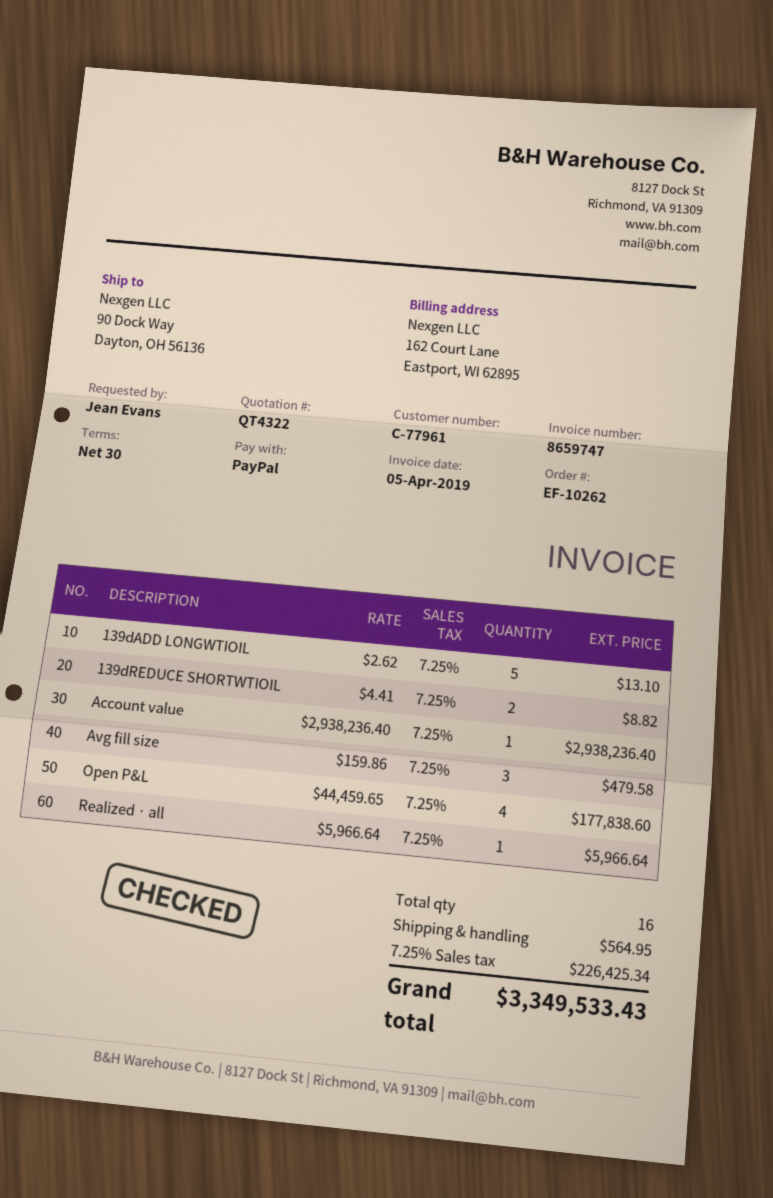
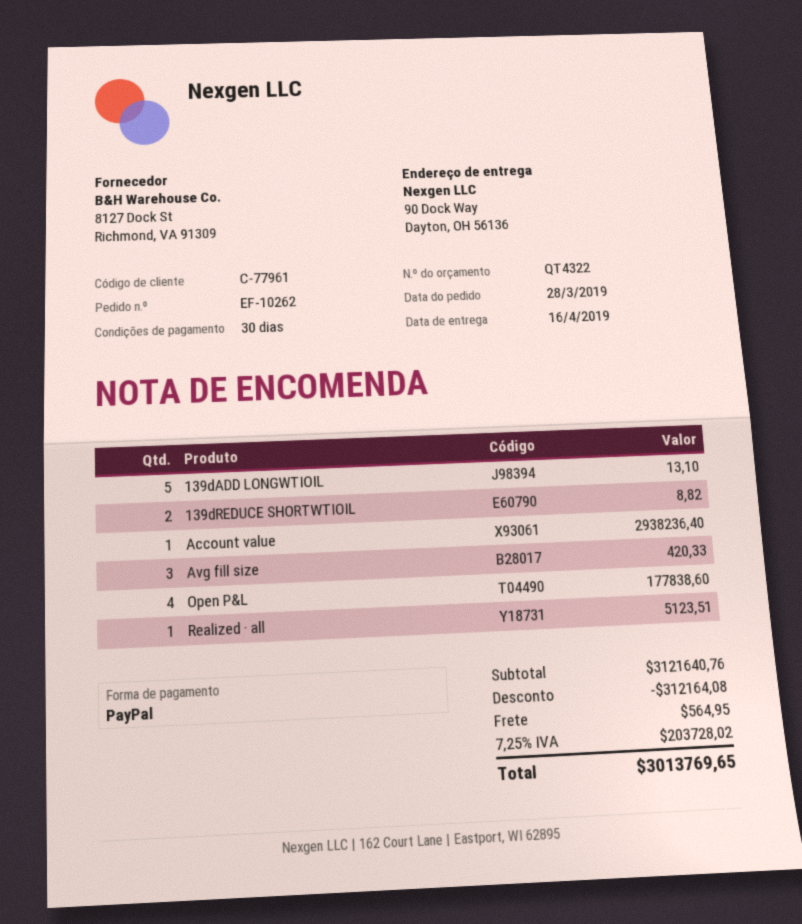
Avg fill size: 3 for 479.58 -> 3 for 420.33
Realized · all: 1 for 5966.64 -> 1 for 5123.51
discount: none -> 312164.08
tax: 7.25% = 226425.34 -> 7.25% = 203728.02
total: 3349533.43 -> 3013769.65

